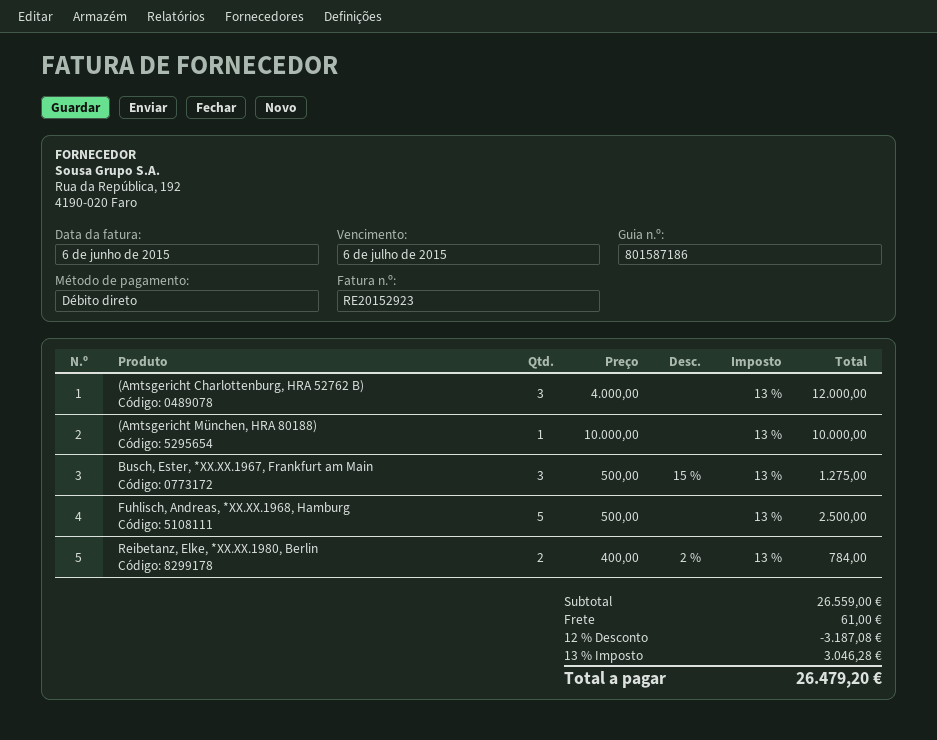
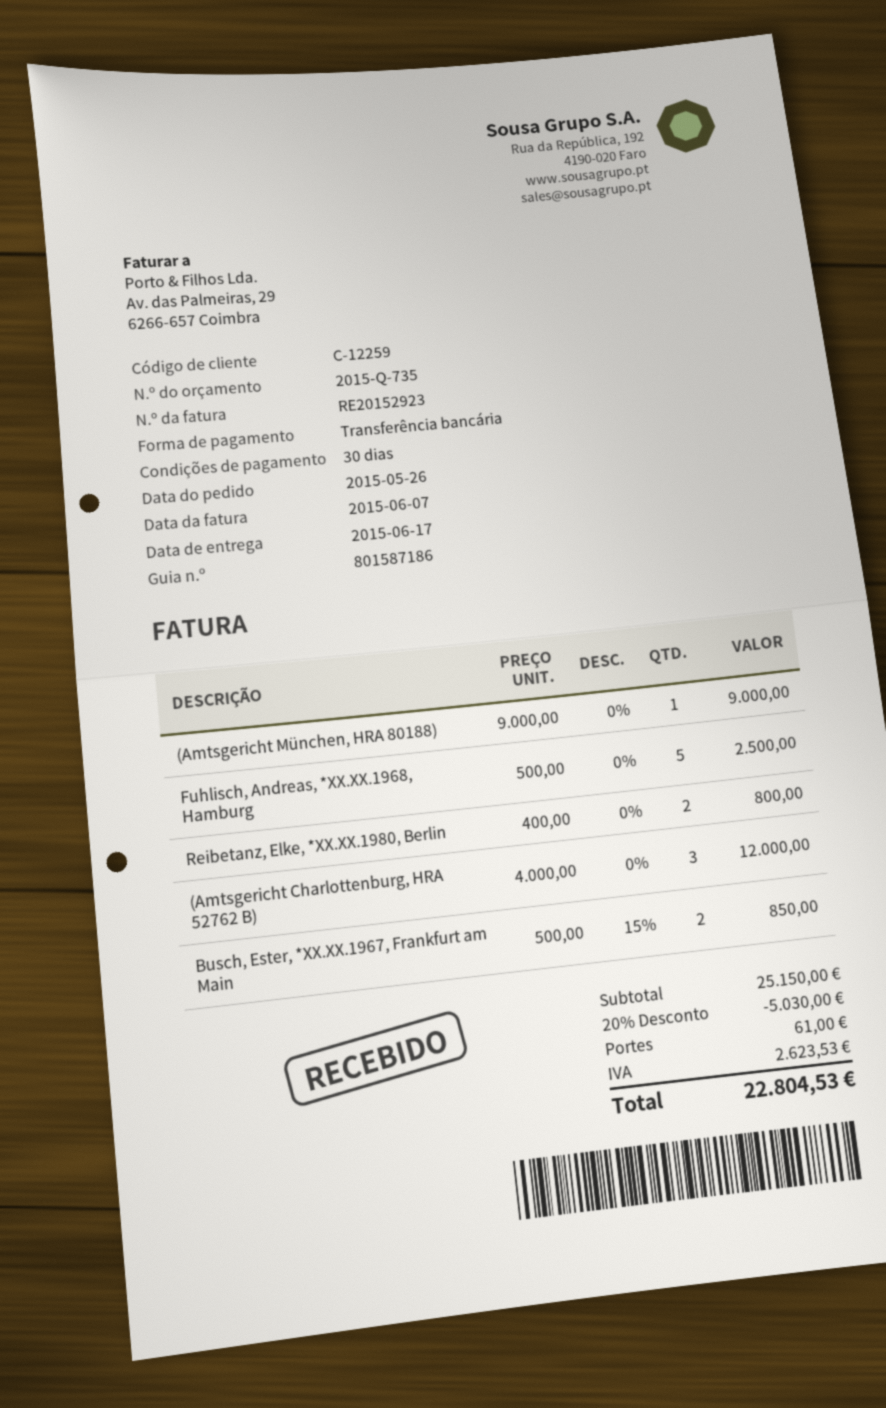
invoice date: 2015-06-06 -> 2015-06-07
payment method: direct debit -> bank transfer
(Amtsgericht München, HRA 80188): 1 x 10000.00 = 10000.00 -> 1 x 9000.00 = 9000.00
Busch, Ester, *XX.XX.1967, Frankfurt am Main: 3 x 500.00 - 15% = 1275.00 -> 2 x 500.00 - 15% = 850.00
Reibetanz, Elke, *XX.XX.1980, Berlin: 2 x 400.00 - 2% = 784.00 -> 2 x 400.00 = 800.00
subtotal: 26559.00 -> 25150.00
discount: 12% = 3187.08 -> 20% = 5030.00
tax: 3046.28 -> 2623.53
total: 26479.20 -> 22804.53

